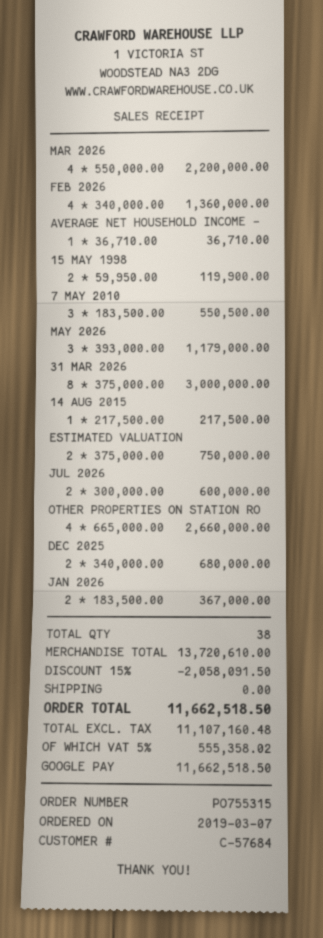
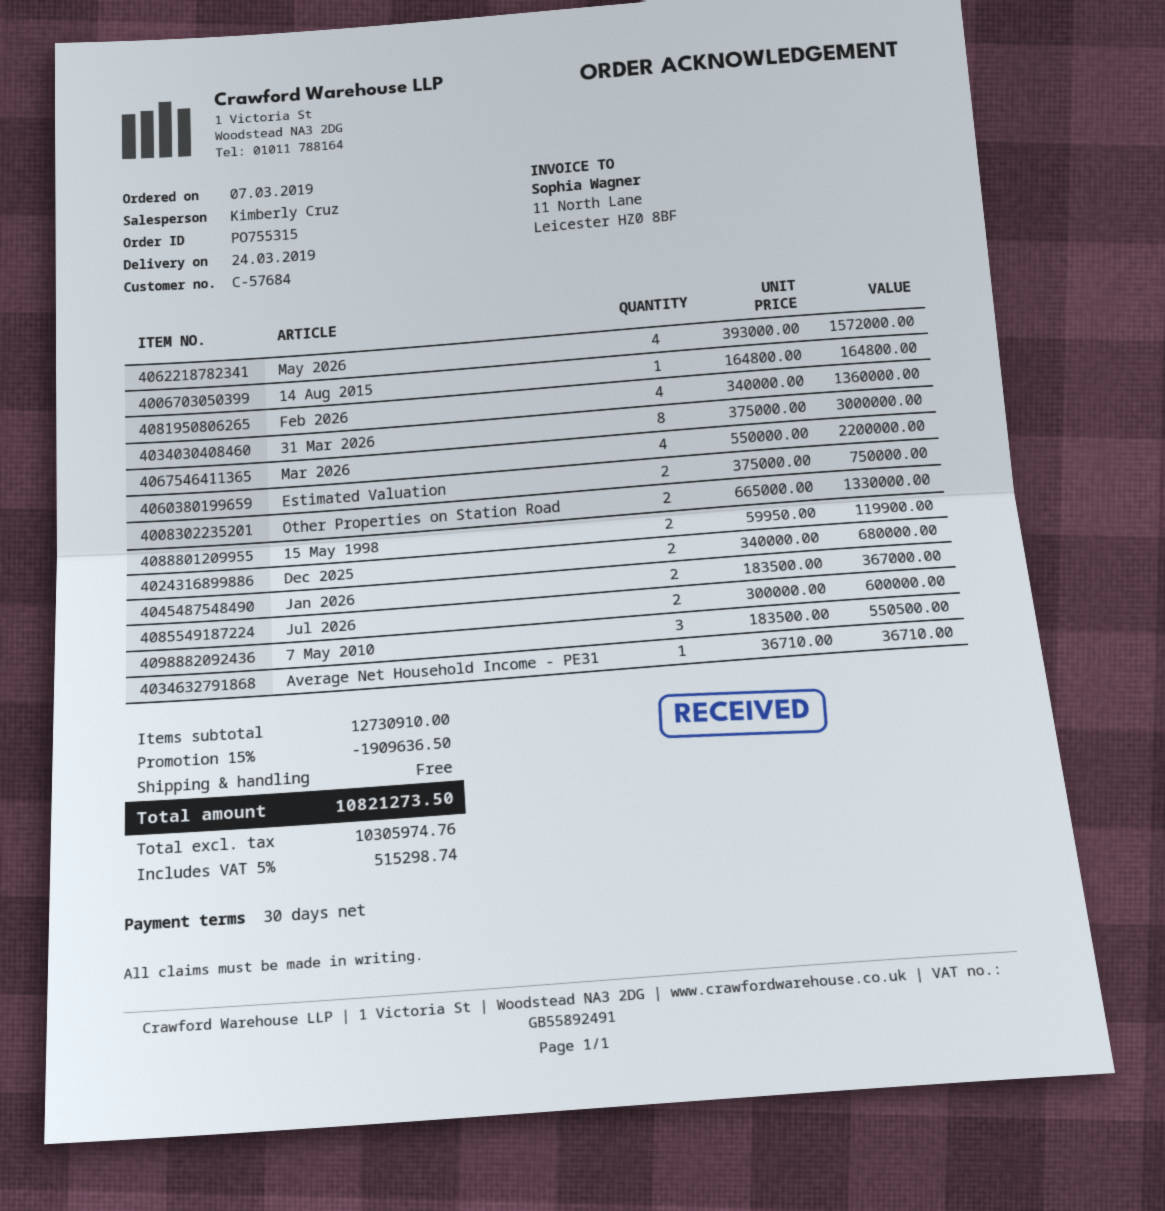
MAY 2026: 3 x 393000.00 = 1179000.00 -> 4 x 393000.00 = 1572000.00
14 AUG 2015: 1 x 217500.00 = 217500.00 -> 1 x 164800.00 = 164800.00
OTHER PROPERTIES ON STATION RO: 4 x 665000.00 = 2660000.00 -> 2 x 665000.00 = 1330000.00
subtotal: 13720610.00 -> 12730910.00
discount: 15% = 2058091.50 -> 15% = 1909636.50
net: 11107160.48 -> 10305974.76
tax: 5% = 555358.02 -> 5% = 515298.74
total: 11662518.50 -> 10821273.50

